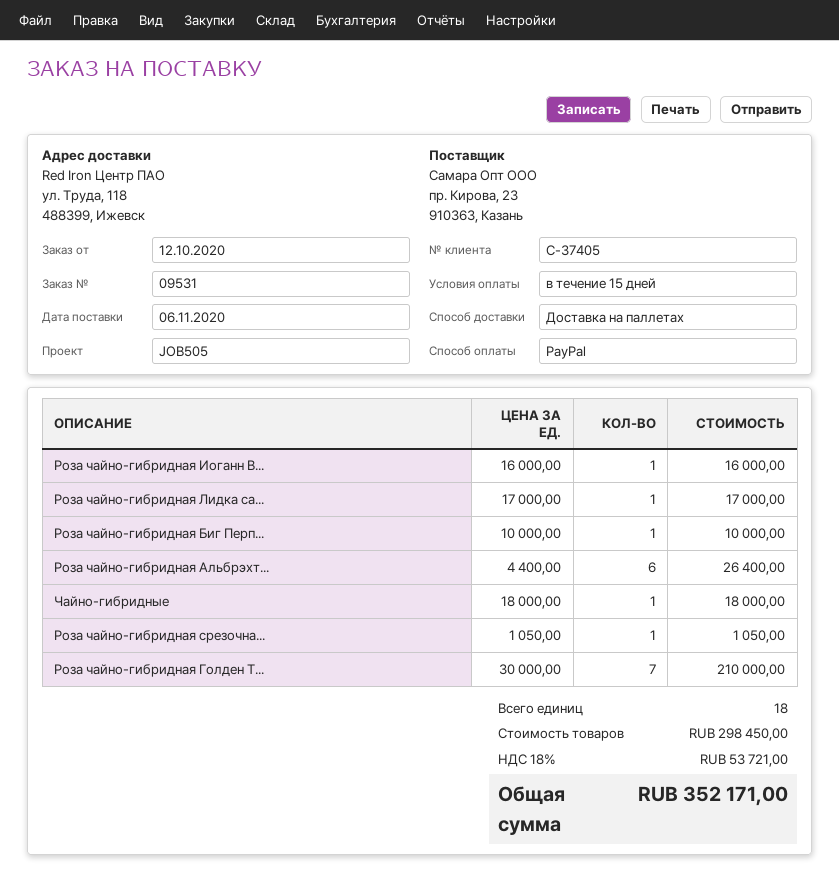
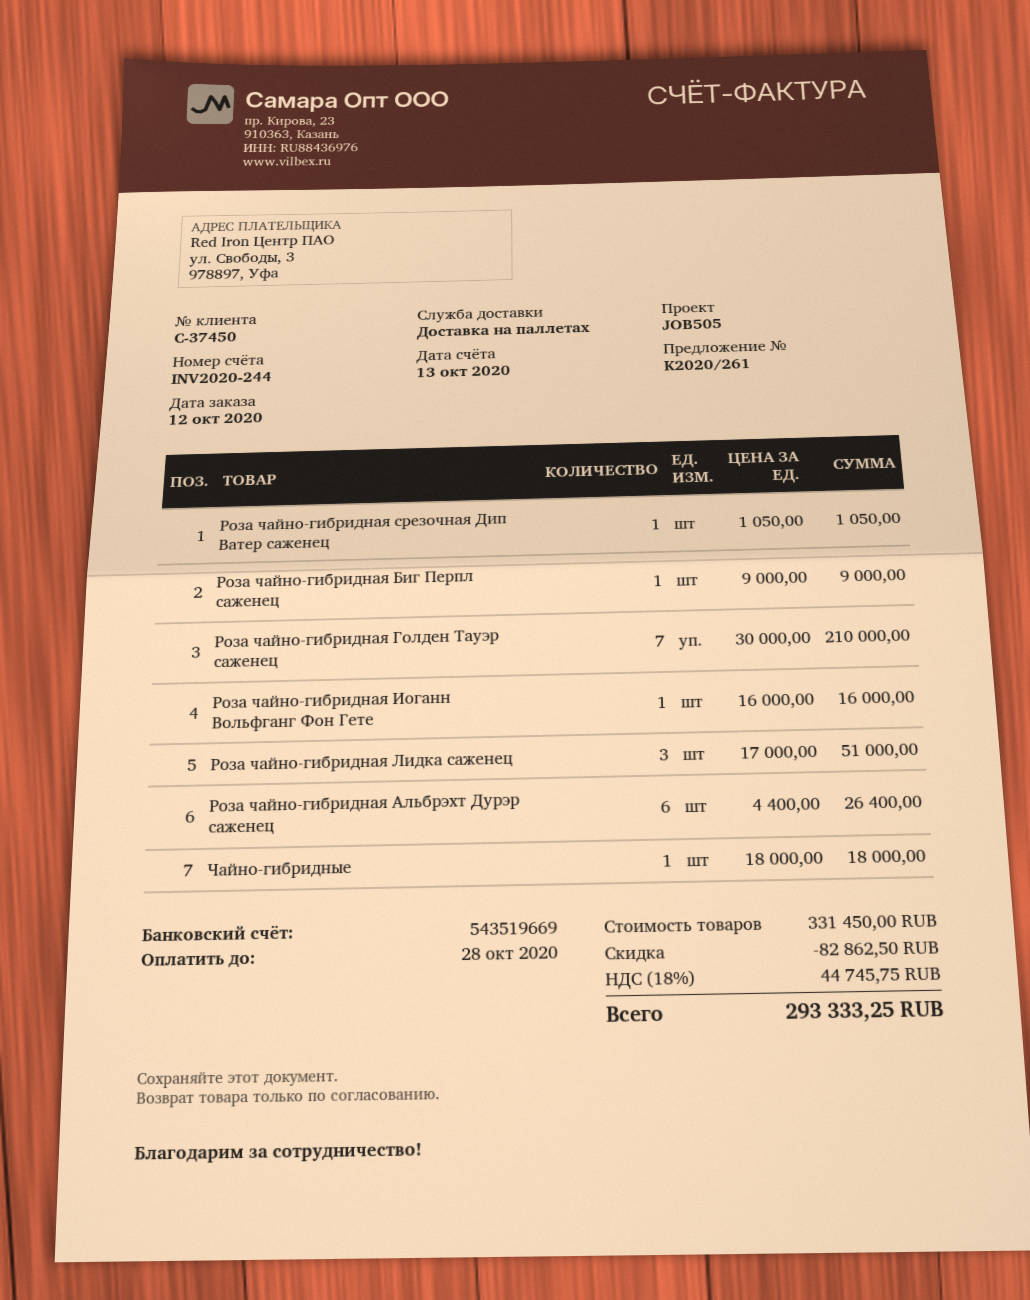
customer number: C-37405 -> C-37450
Роза чайно-гибридная Лидка са...: 1 x 17000.00 = 17000.00 -> 3 x 17000.00 = 51000.00
Роза чайно-гибридная Биг Перп...: 1 x 10000.00 = 10000.00 -> 1 x 9000.00 = 9000.00
subtotal: 298450.00 -> 331450.00
discount: none -> 82862.50
tax: 18% = 53721.00 -> 18% = 44745.75
total: 352171.00 -> 293333.25

